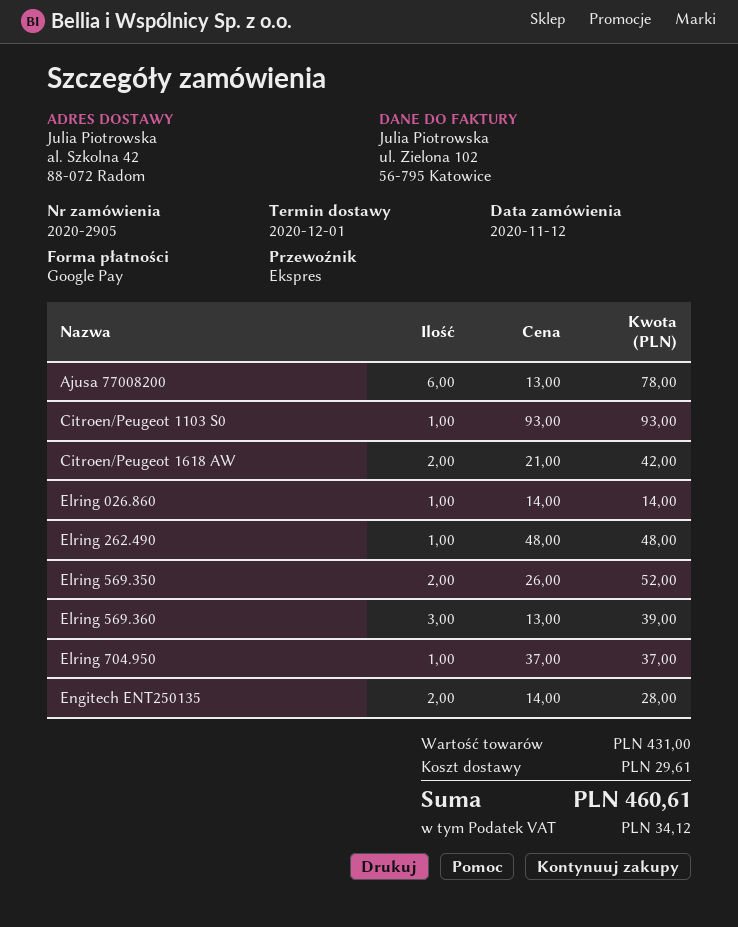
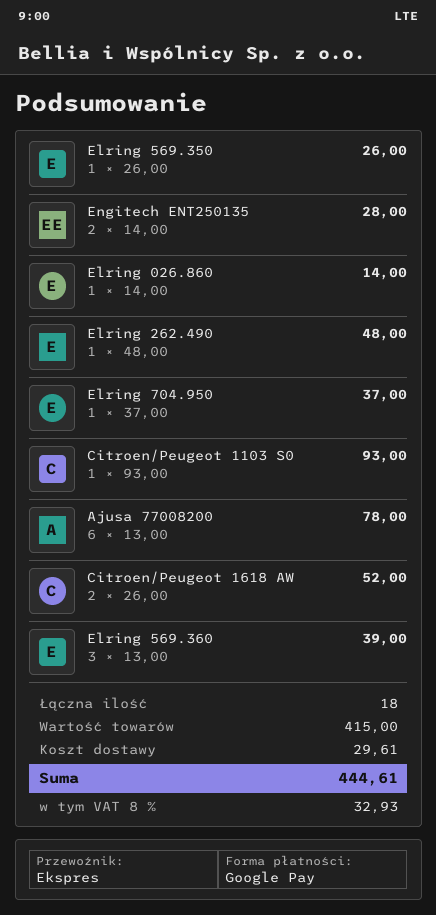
Citroen/Peugeot 1618 AW: 2 x 21.00 = 42.00 -> 2 x 26.00 = 52.00
Elring 569.350: 2 x 26.00 = 52.00 -> 1 x 26.00 = 26.00
subtotal: 431.00 -> 415.00
tax: 34.12 -> 32.93
total: 460.61 -> 444.61

